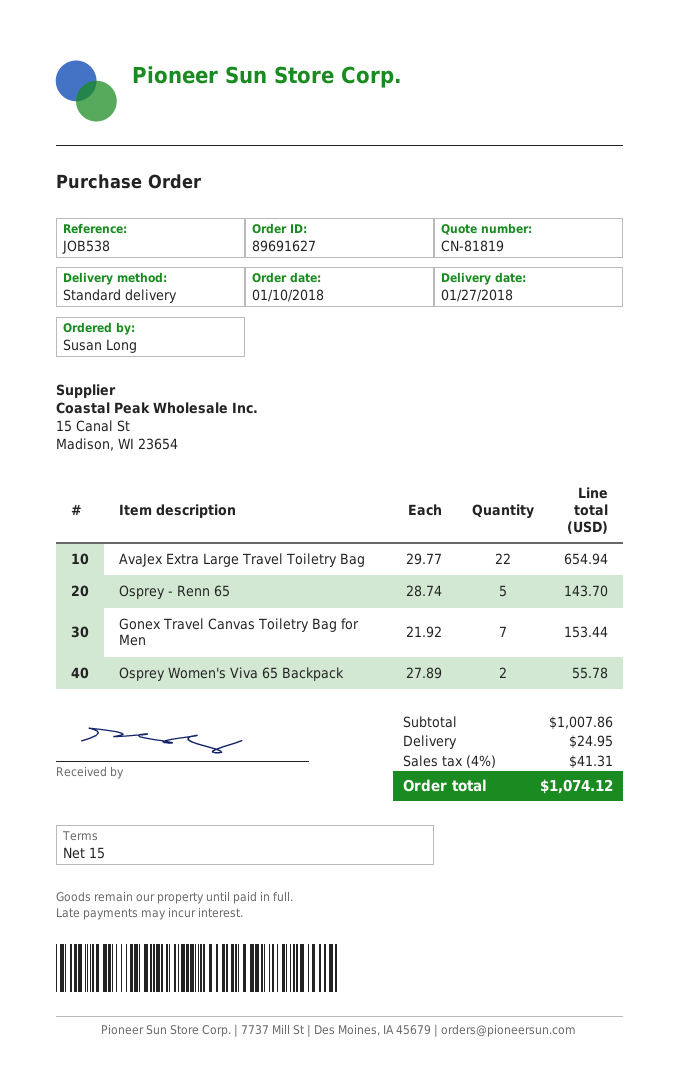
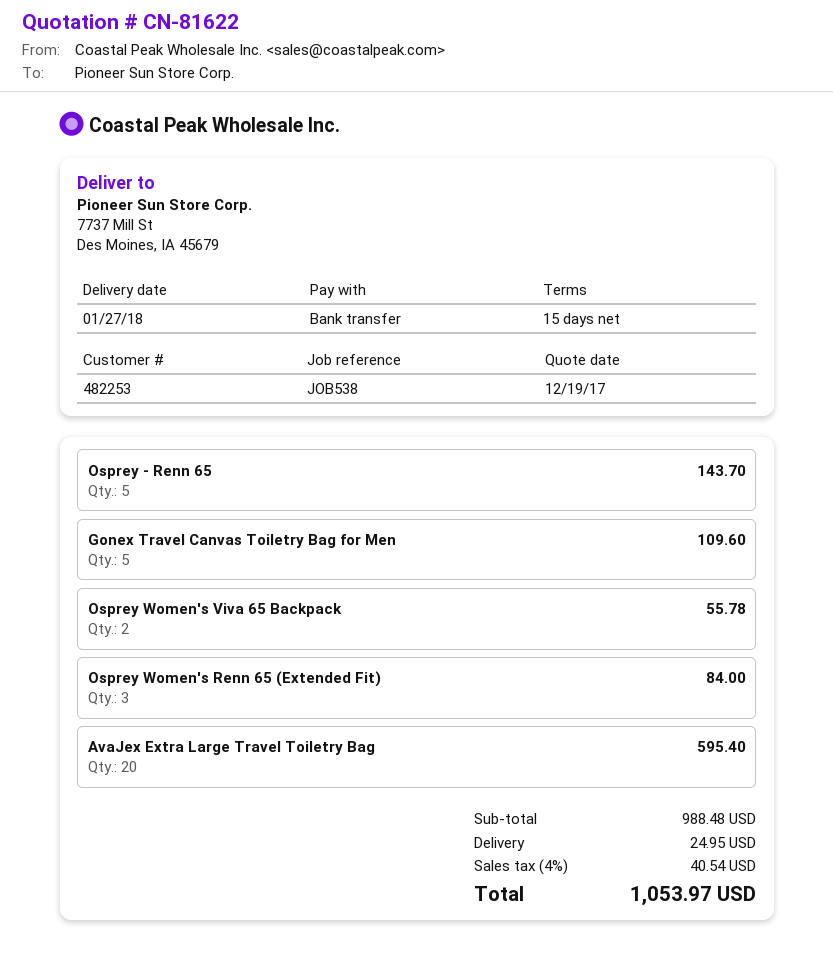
quote number: CN-81819 -> CN-81622
AvaJex Extra Large Travel Toiletry Bag: 22 for 654.94 -> 20 for 595.40
Gonex Travel Canvas Toiletry Bag for Men: 7 for 153.44 -> 5 for 109.60
Osprey Women's Renn 65 (Extended Fit): none -> 3 for 84.00
subtotal: 1007.86 -> 988.48
tax: 4% = 41.31 -> 4% = 40.54
total: 1074.12 -> 1053.97

